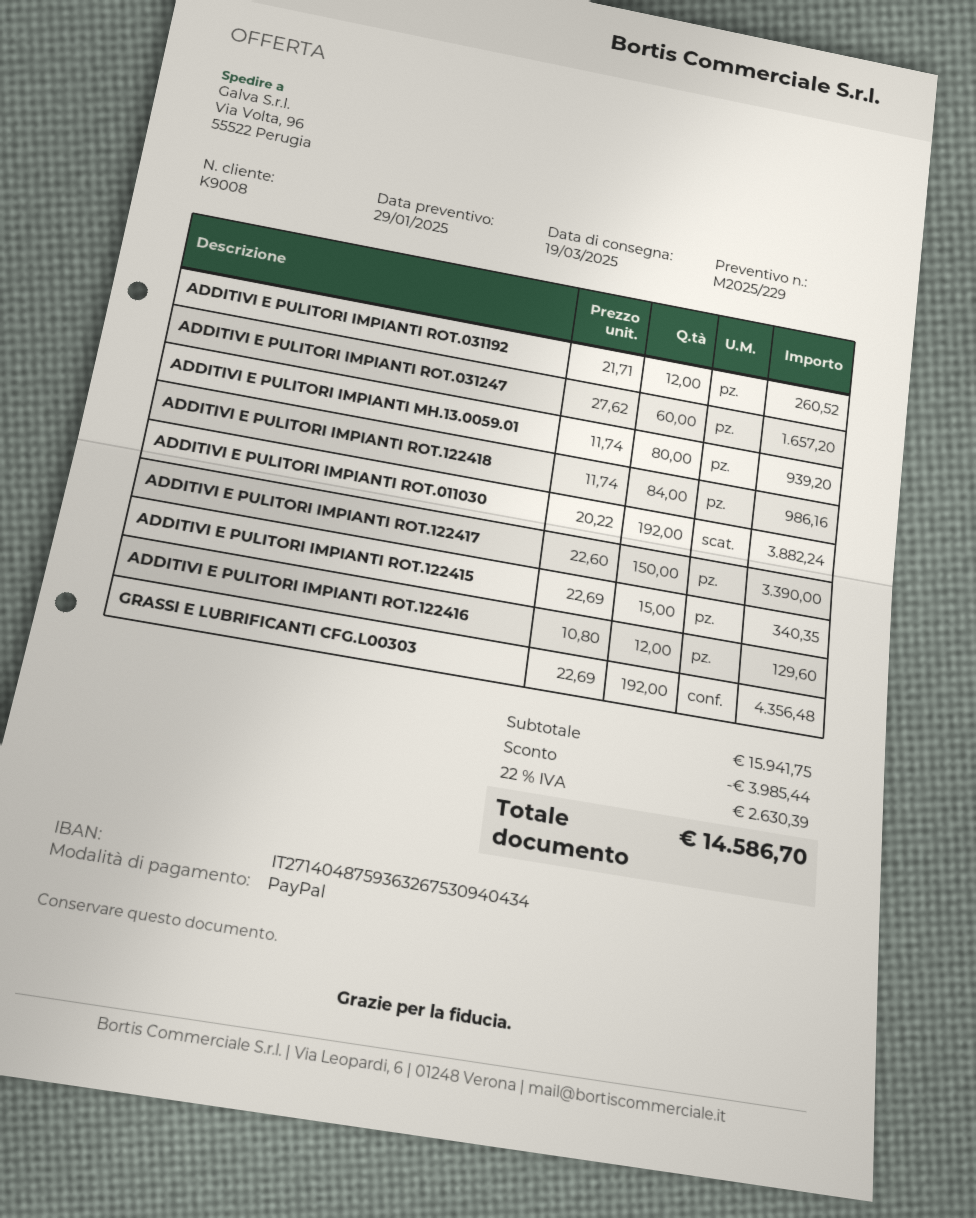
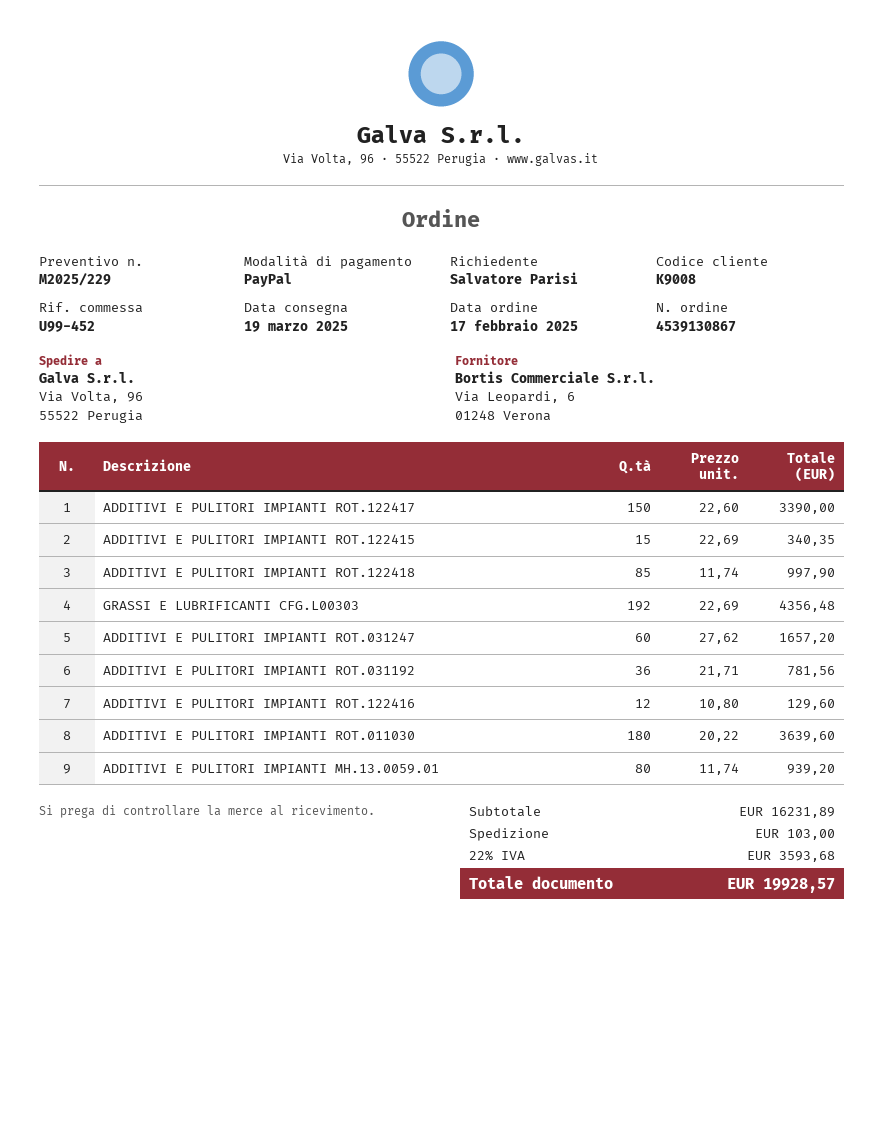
ADDITIVI E PULITORI IMPIANTI ROT.031192: 12 x 21.71 = 260.52 -> 36 x 21.71 = 781.56
ADDITIVI E PULITORI IMPIANTI ROT.122418: 84 x 11.74 = 986.16 -> 85 x 11.74 = 997.90
ADDITIVI E PULITORI IMPIANTI ROT.011030: 192 x 20.22 = 3882.24 -> 180 x 20.22 = 3639.60
subtotal: 15941.75 -> 16231.89
discount: 3985.44 -> none
shipping: none -> 103.00
tax: 22% = 2630.39 -> 22% = 3593.68
total: 14586.70 -> 19928.57

